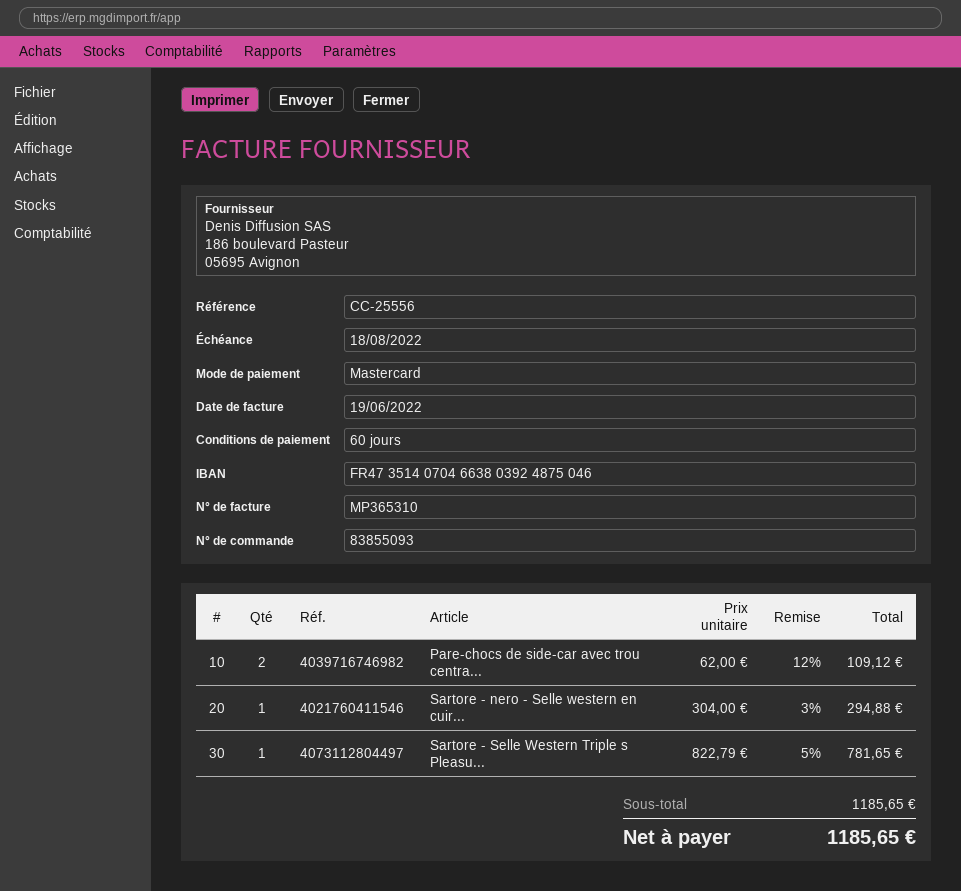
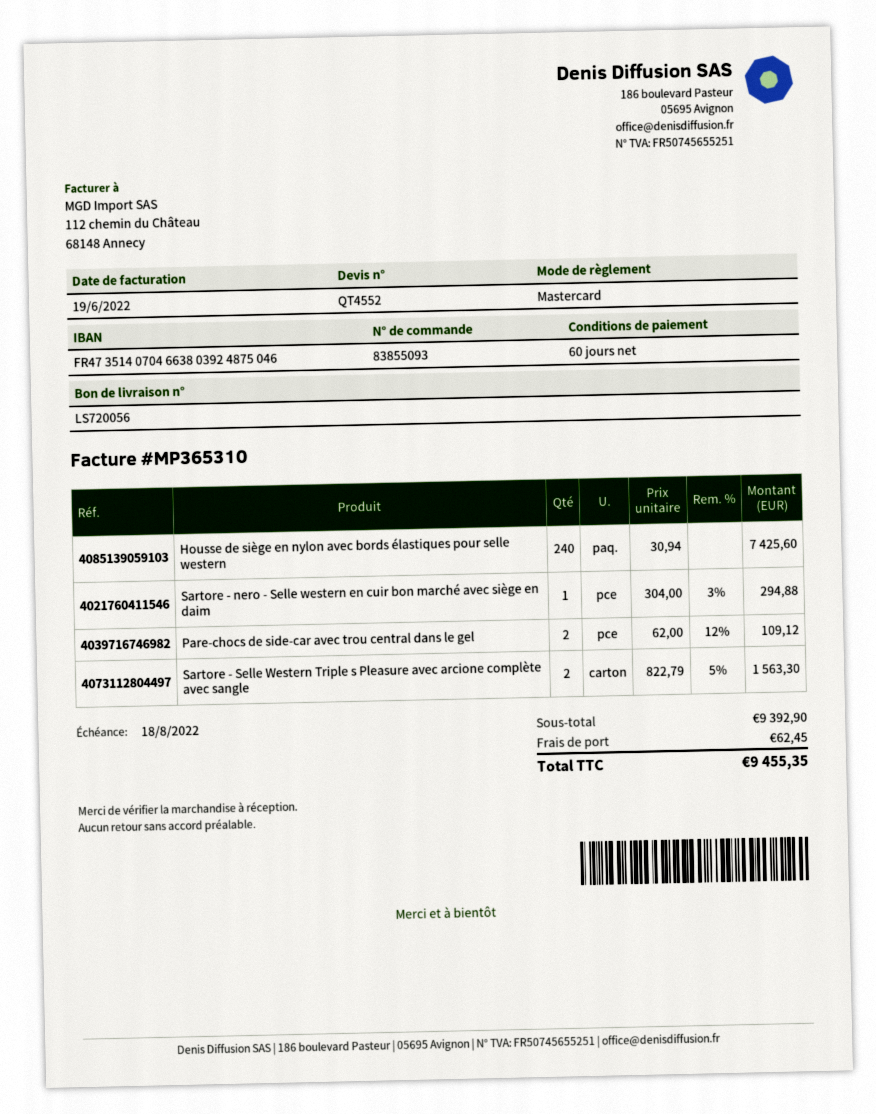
Sartore - Selle Western Triple s Pleasu...: 1 x 822.79 - 5% = 781.65 -> 2 x 822.79 - 5% = 1563.30
Housse de siège en nylon avec bords élastiques pour selle western: none -> 240 x 30.94 = 7425.60
subtotal: 1185.65 -> 9392.90
shipping: none -> 62.45
total: 1185.65 -> 9455.35

